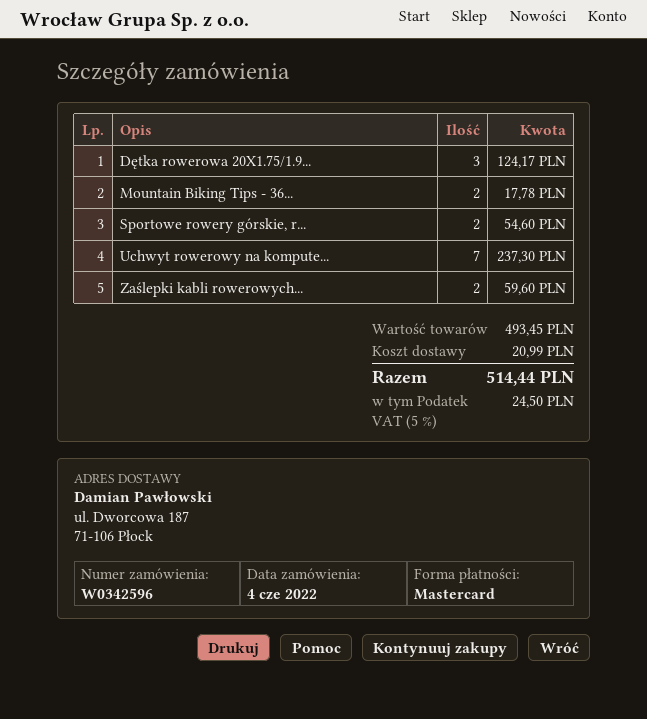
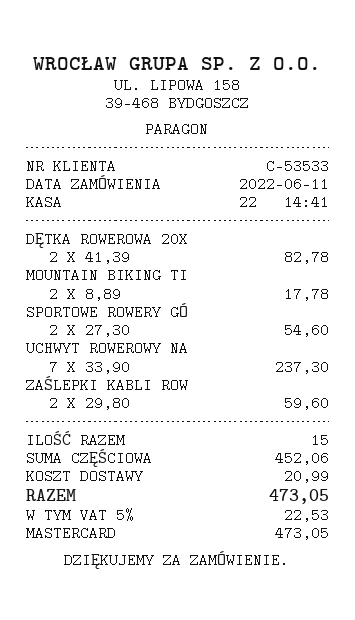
order date: 2022-06-04 -> 2022-06-11
Dętka rowerowa 20X1.75/1.9...: 3 for 124.17 -> 2 for 82.78
subtotal: 493.45 -> 452.06
tax: 5% = 24.50 -> 5% = 22.53
total: 514.44 -> 473.05

